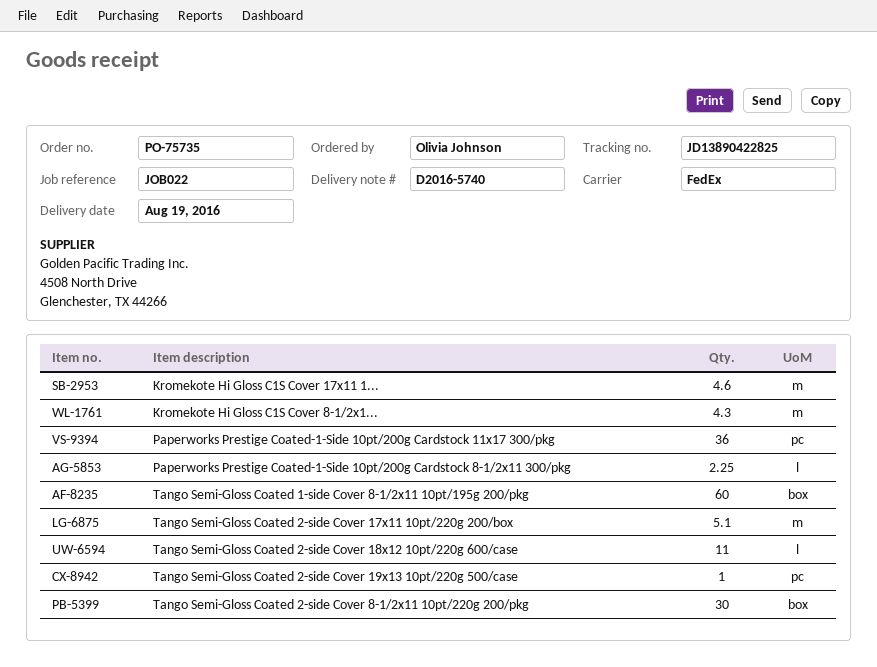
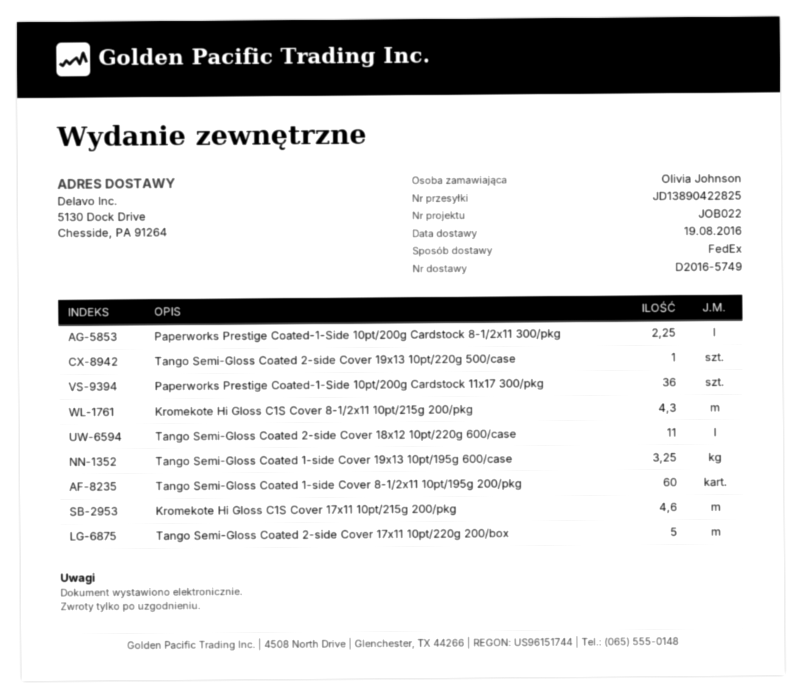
delivery note number: D2016-5740 -> D2016-5749
Tango Semi-Gloss Coated 2-side Cover 17x11 10pt/220g 200/box: 5.1 -> 5
Tango Semi-Gloss Coated 2-side Cover 8-1/2x11 10pt/220g 200/pkg: 30 -> none
Tango Semi-Gloss Coated 1-side Cover 19x13 10pt/195g 600/case: none -> 3.25

